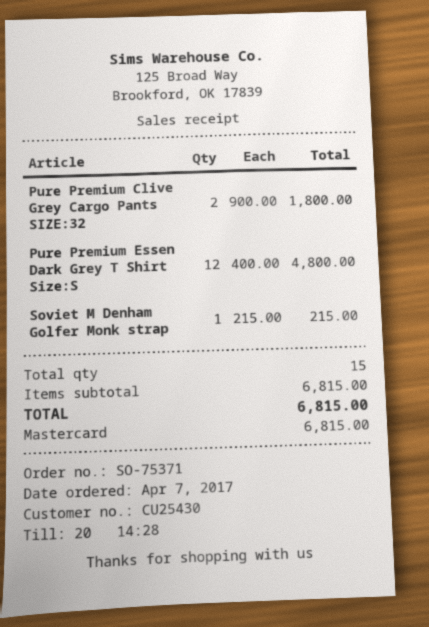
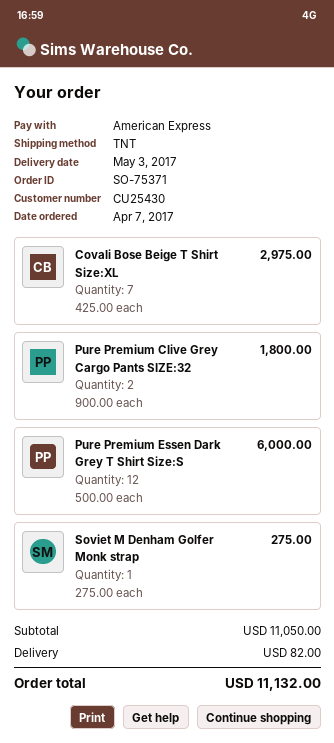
payment method: Mastercard -> American Express
Pure Premium Essen Dark Grey T Shirt Size:S: 12 x 400.00 = 4800.00 -> 12 x 500.00 = 6000.00
Soviet M Denham Golfer Monk strap: 1 x 215.00 = 215.00 -> 1 x 275.00 = 275.00
Covali Bose Beige T Shirt Size:XL: none -> 7 x 425.00 = 2975.00
subtotal: 6815.00 -> 11050.00
shipping: none -> 82.00
total: 6815.00 -> 11132.00

